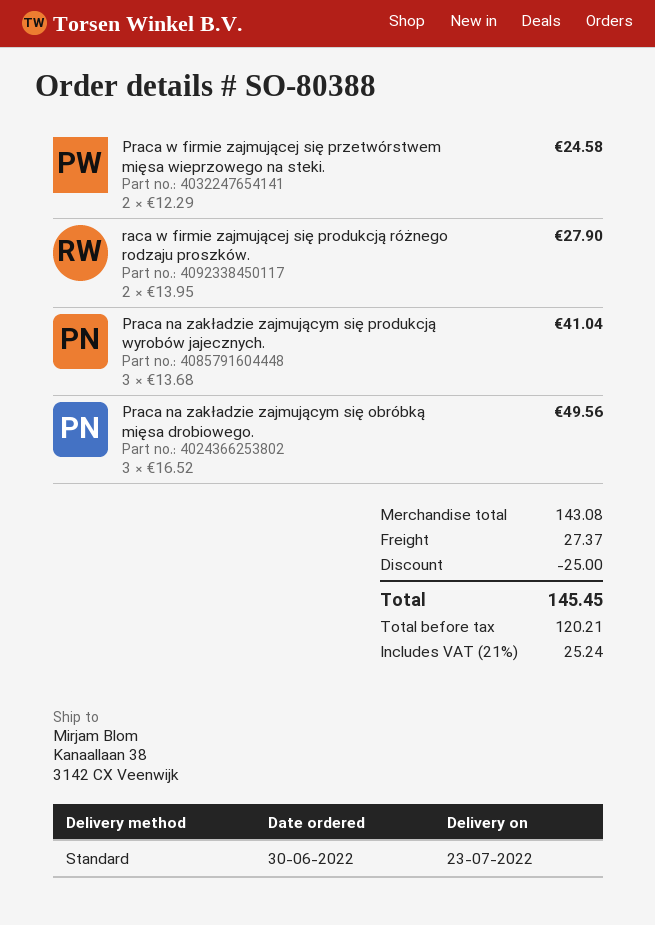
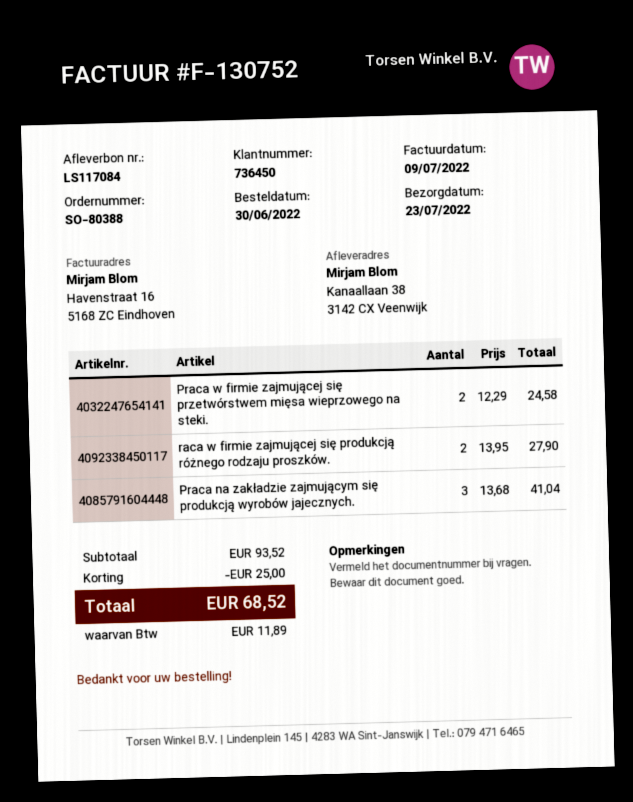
Praca na zakładzie zajmującym się obróbką mięsa drobiowego.: 3 x 16.52 = 49.56 -> none
subtotal: 143.08 -> 93.52
shipping: 27.37 -> none
tax: 25.24 -> 11.89
total: 145.45 -> 68.52

